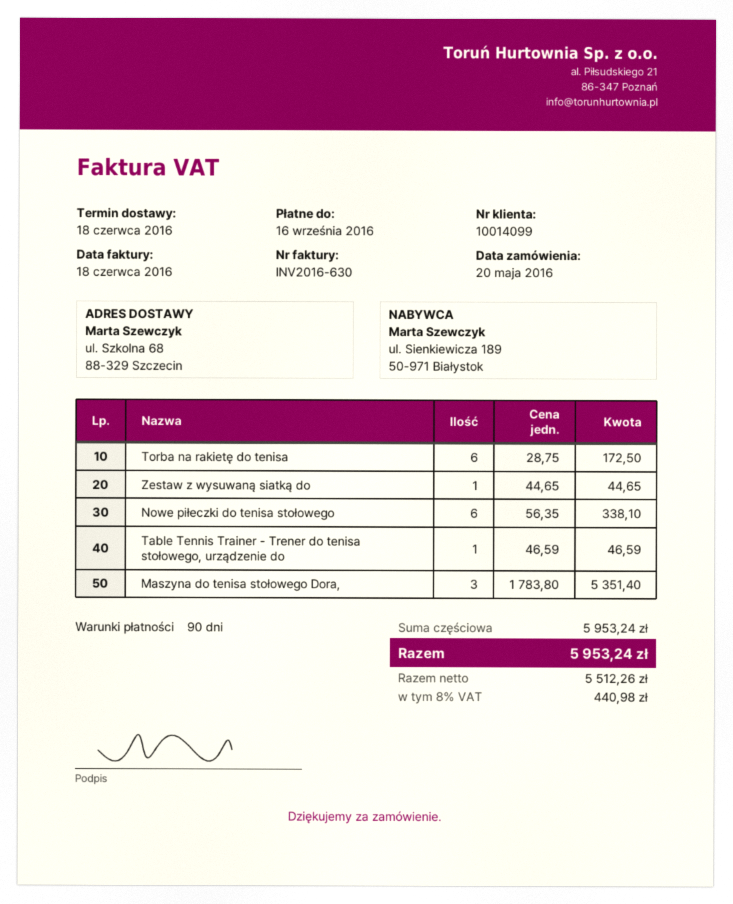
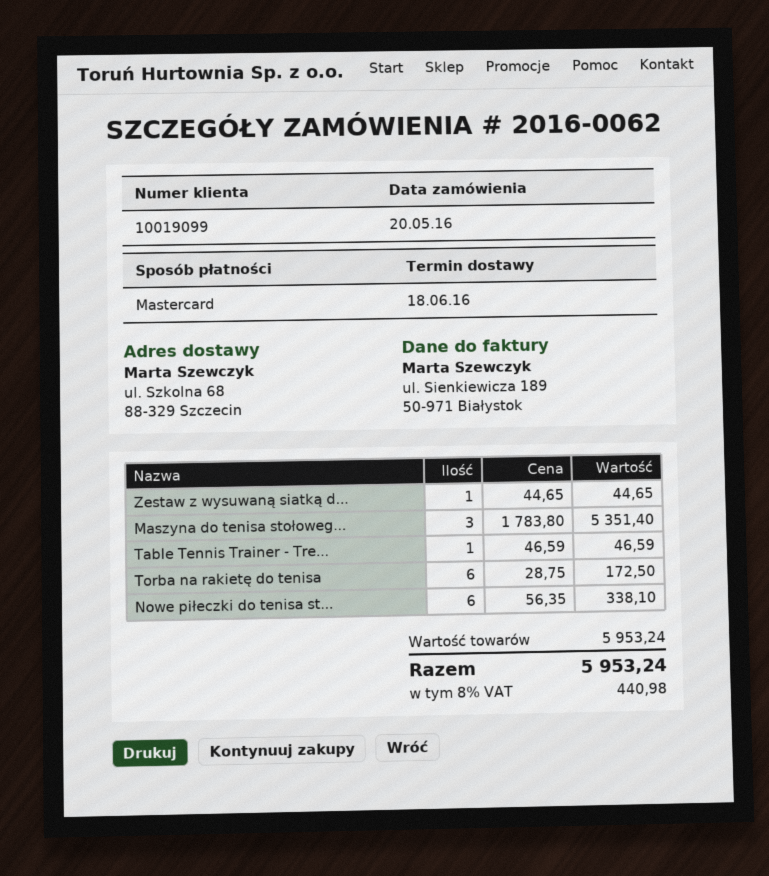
customer number: 10014099 -> 10019099

